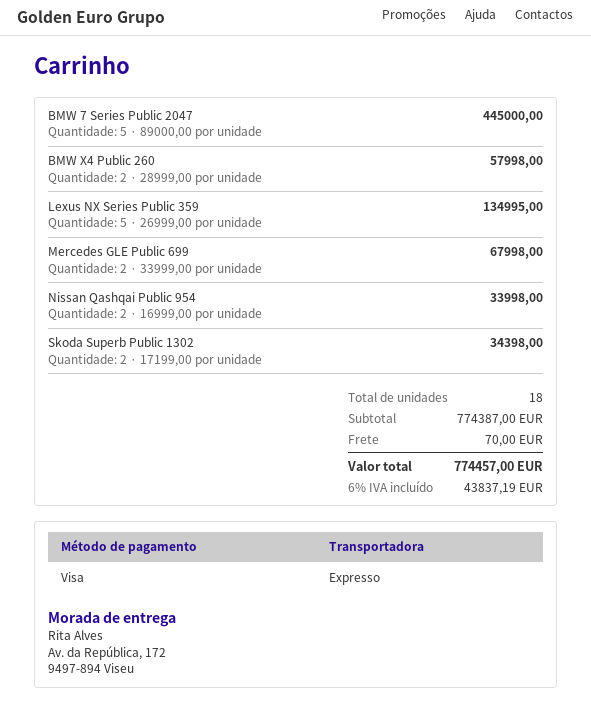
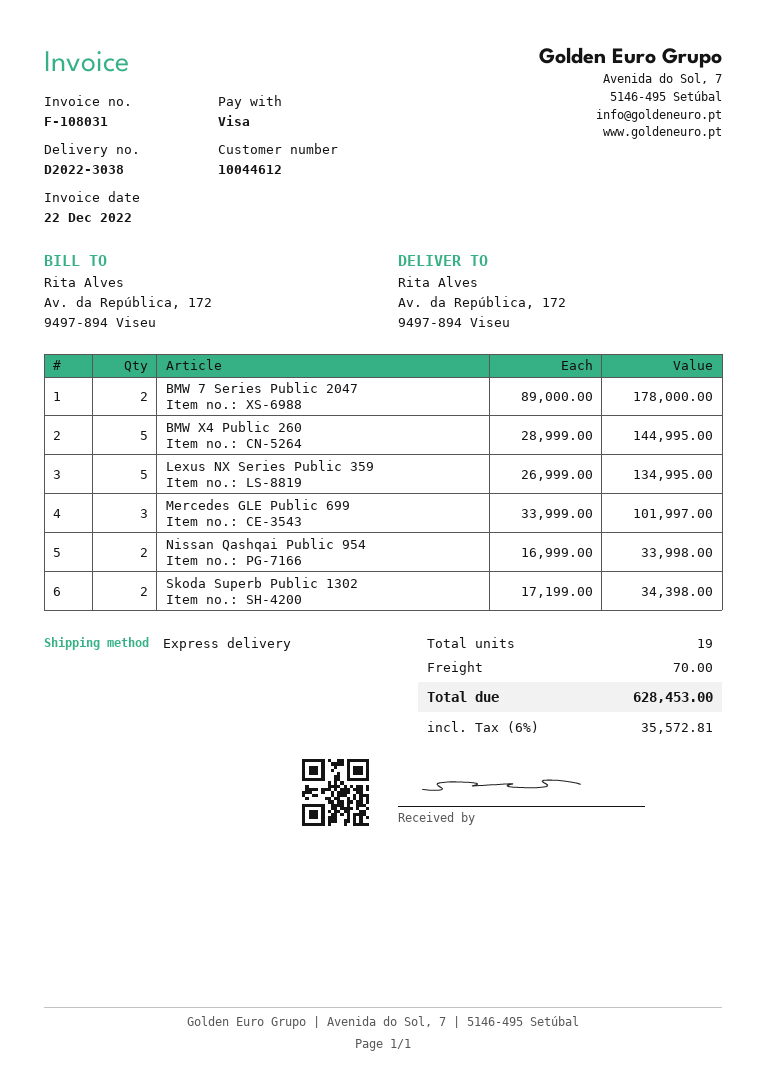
BMW 7 Series Public 2047: 5 x 89000.00 = 445000.00 -> 2 x 89000.00 = 178000.00
BMW X4 Public 260: 2 x 28999.00 = 57998.00 -> 5 x 28999.00 = 144995.00
Mercedes GLE Public 699: 2 x 33999.00 = 67998.00 -> 3 x 33999.00 = 101997.00
total quantity: 18 -> 19
tax: 6% = 43837.19 -> 6% = 35572.81
total: 774457.00 -> 628453.00

